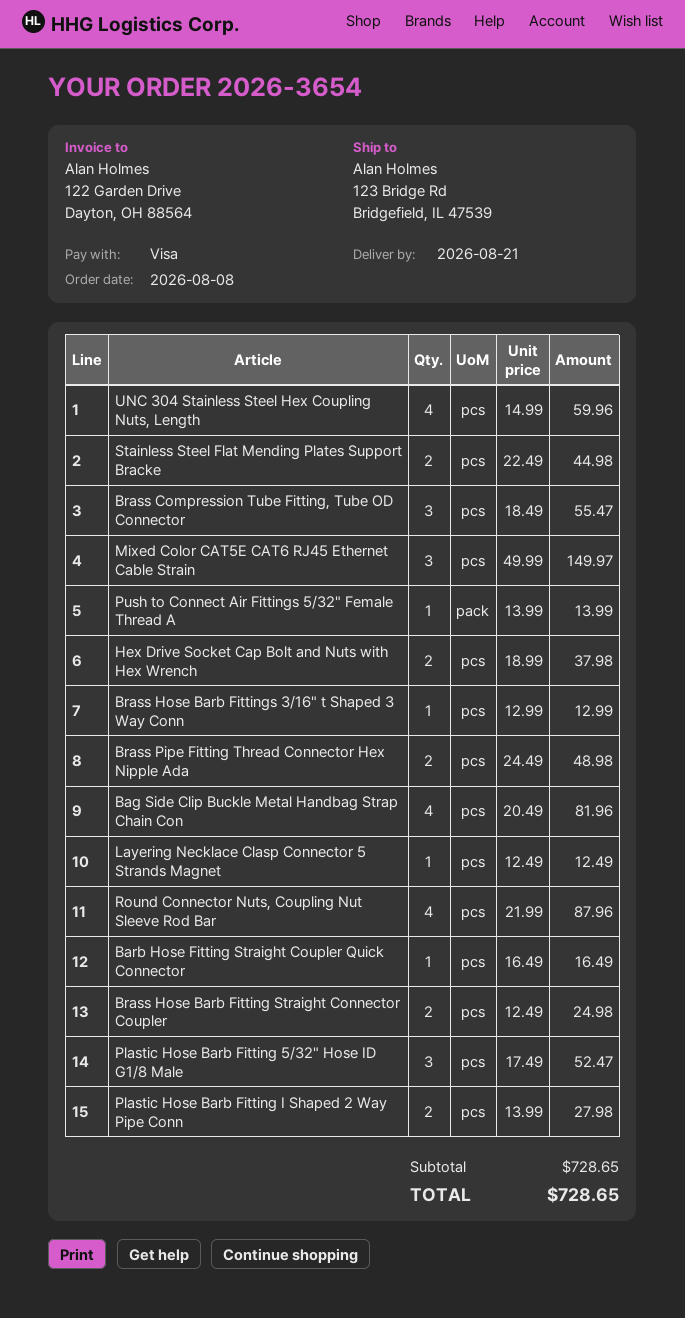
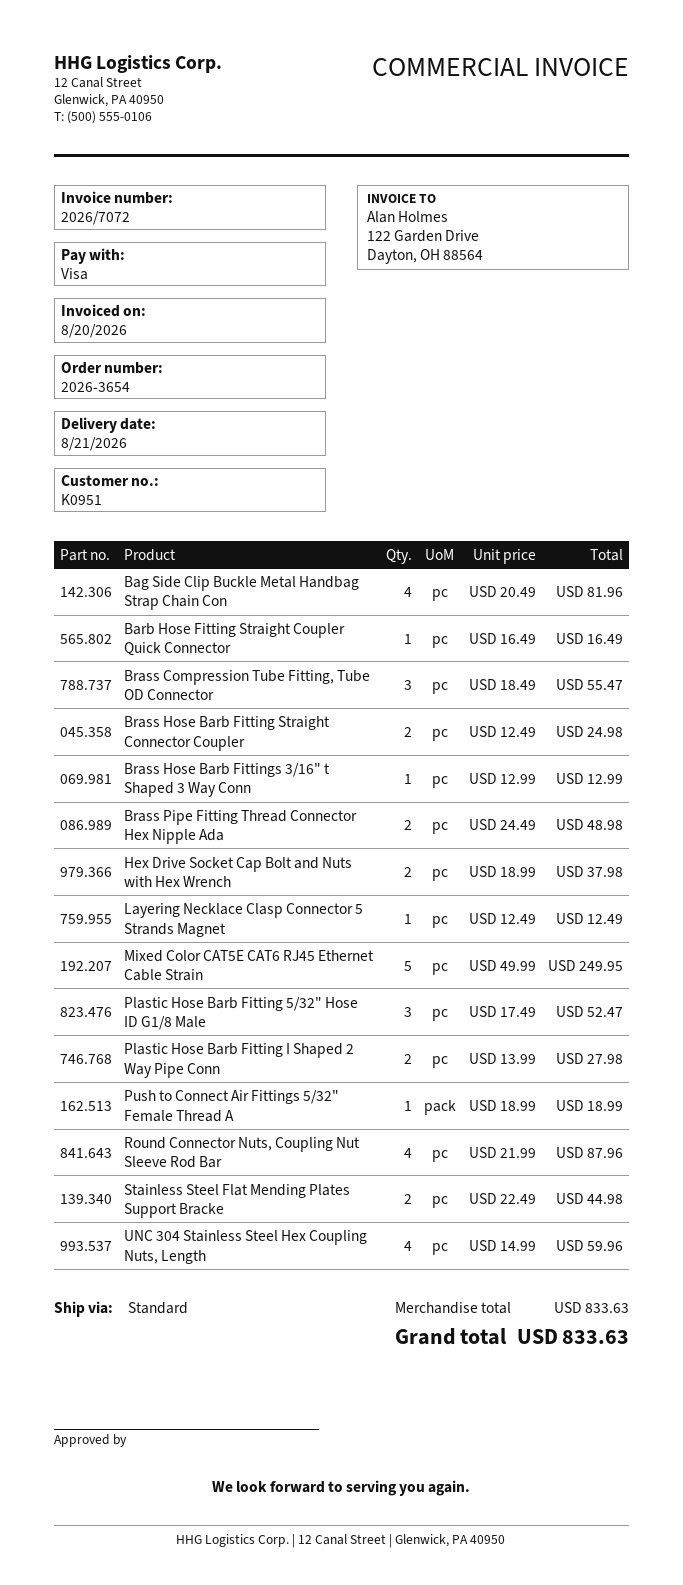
Mixed Color CAT5E CAT6 RJ45 Ethernet Cable Strain: 3 x 49.99 = 149.97 -> 5 x 49.99 = 249.95
Push to Connect Air Fittings 5/32" Female Thread A: 1 x 13.99 = 13.99 -> 1 x 18.99 = 18.99
subtotal: 728.65 -> 833.63
total: 728.65 -> 833.63

